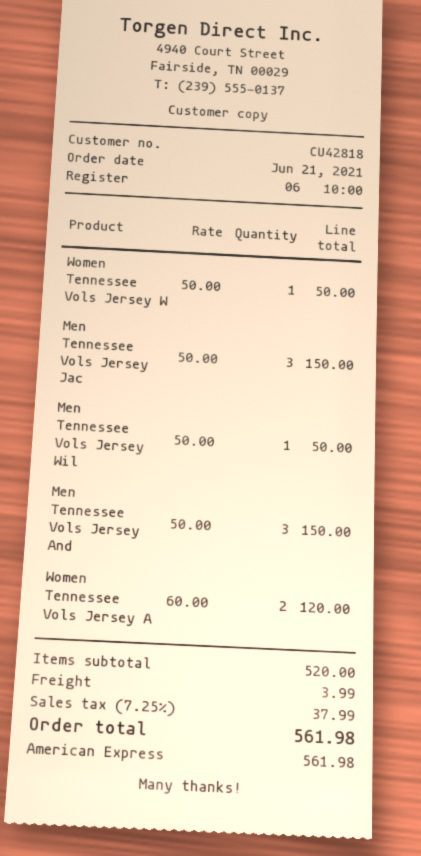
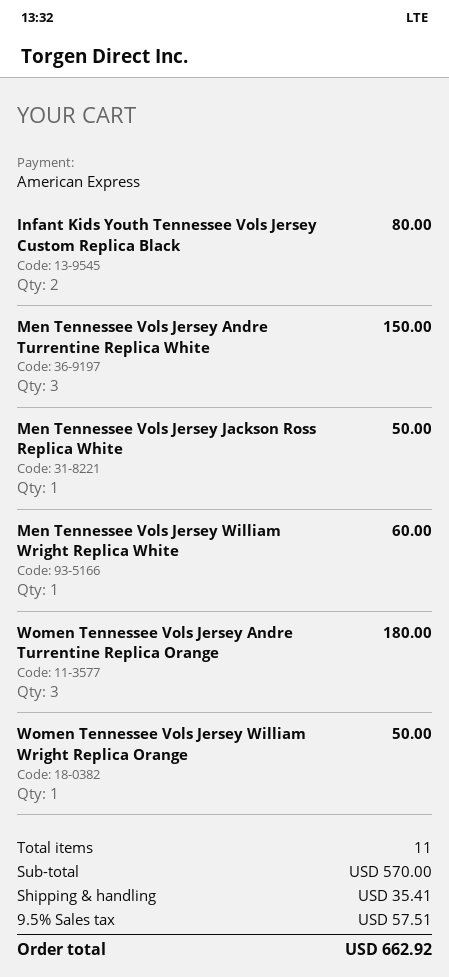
Men Tennessee Vols Jersey Jac: 3 for 150.00 -> 1 for 50.00
Men Tennessee Vols Jersey Wil: 1 for 50.00 -> 1 for 60.00
Women Tennessee Vols Jersey A: 2 for 120.00 -> 3 for 180.00
Infant Kids Youth Tennessee Vols Jersey Custom Replica Black: none -> 2 for 80.00
subtotal: 520.00 -> 570.00
shipping: 3.99 -> 35.41
tax: 7.25% = 37.99 -> 9.5% = 57.51
total: 561.98 -> 662.92

